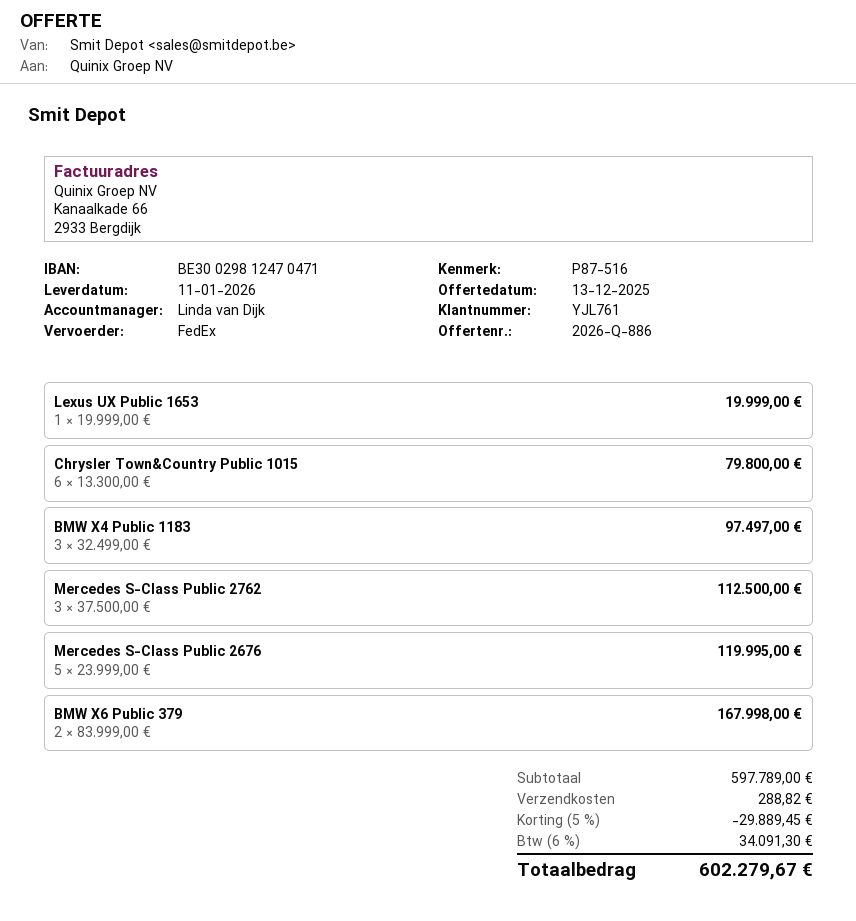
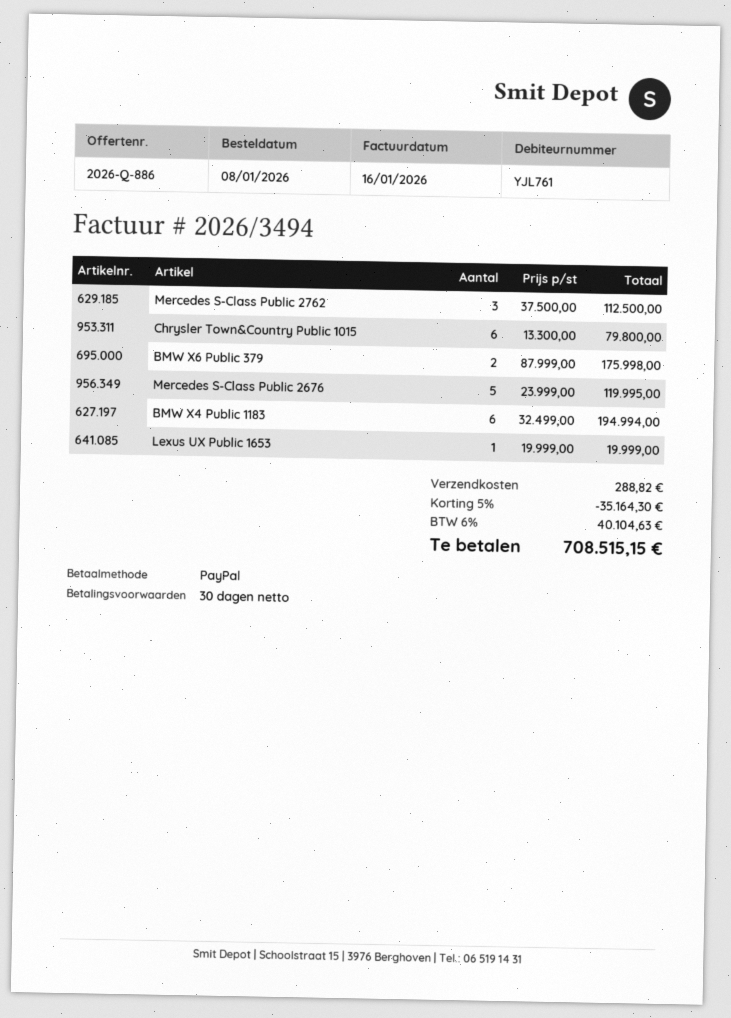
BMW X4 Public 1183: 3 x 32499.00 = 97497.00 -> 6 x 32499.00 = 194994.00
BMW X6 Public 379: 2 x 83999.00 = 167998.00 -> 2 x 87999.00 = 175998.00
discount: 5% = 29889.45 -> 5% = 35164.30
tax: 6% = 34091.30 -> 6% = 40104.63
total: 602279.67 -> 708515.15

